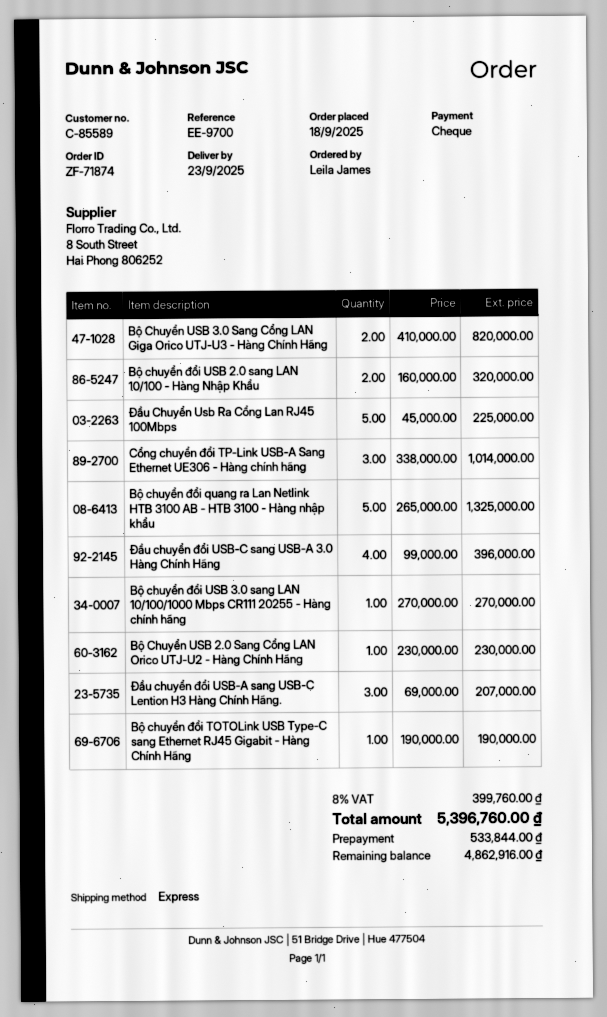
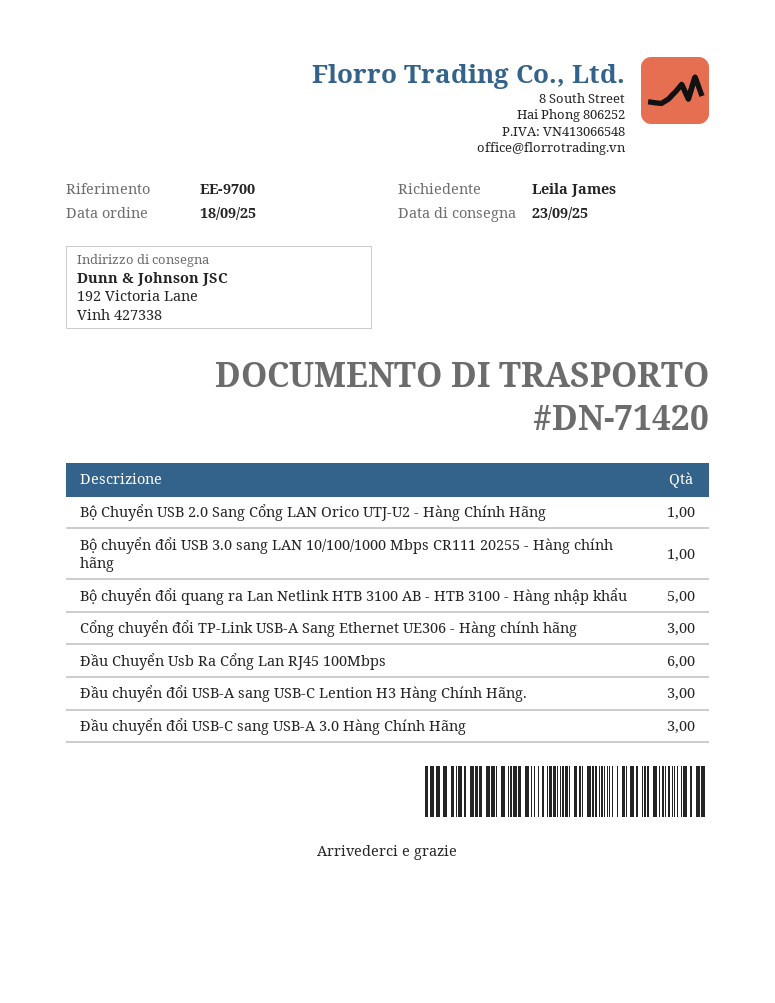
Bộ Chuyển USB 3.0 Sang Cổng LAN Giga Orico UTJ-U3 - Hàng Chính Hãng: 2 -> none
Bộ chuyển đổi USB 2.0 sang LAN 10/100 - Hàng Nhập Khẩu: 2 -> none
Đầu Chuyển Usb Ra Cổng Lan RJ45 100Mbps: 5 -> 6
Đầu chuyển đổi USB-C sang USB-A 3.0 Hàng Chính Hãng: 4 -> 3
Bộ chuyển đổi TOTOLink USB Type-C sang Ethernet RJ45 Gigabit - Hàng Chính Hãng: 1 -> none

